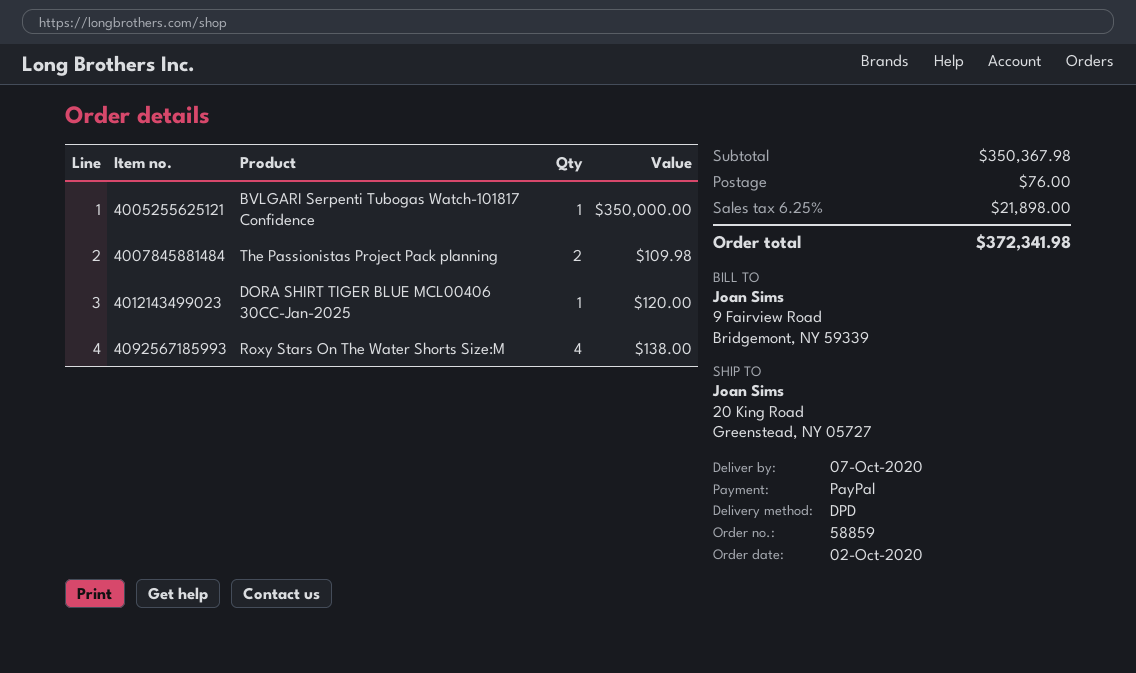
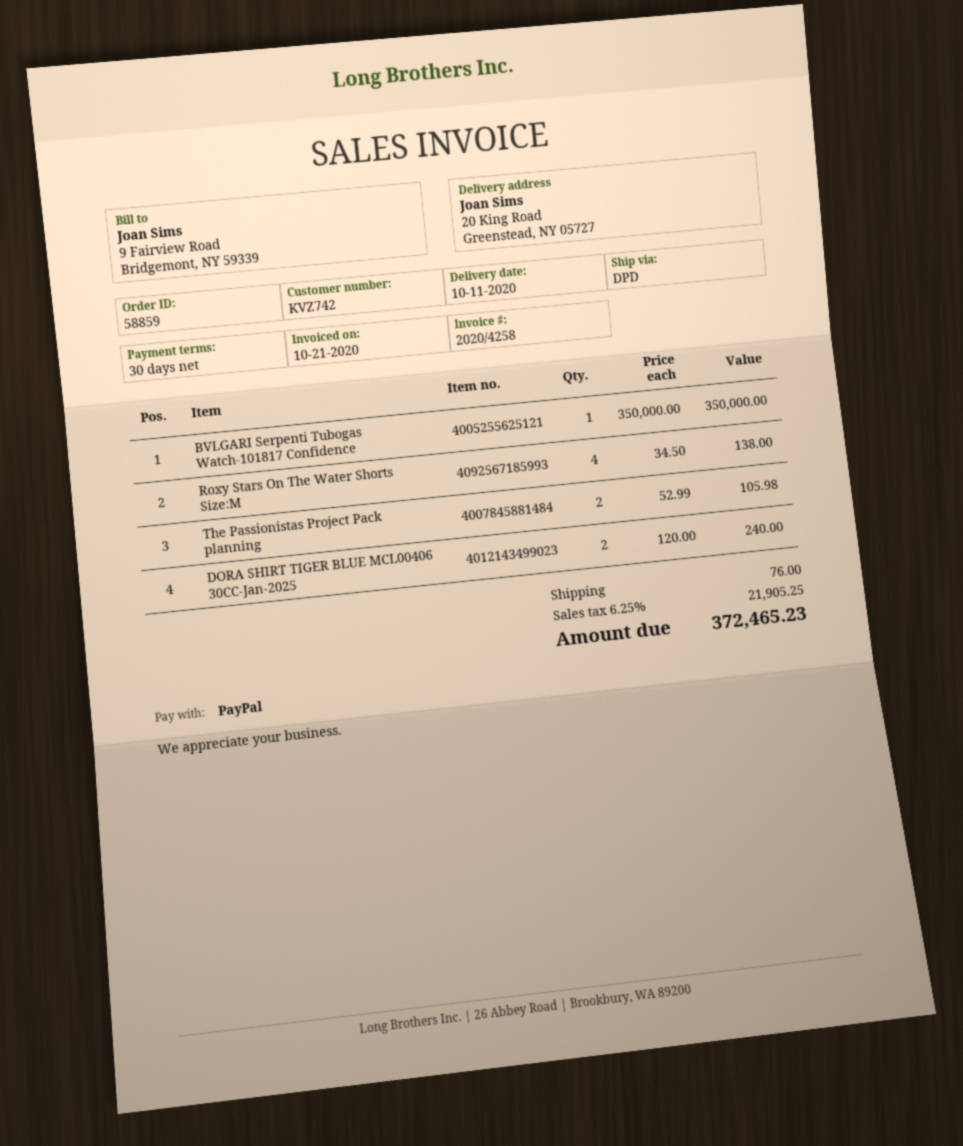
delivery date: 2020-10-07 -> 2020-10-11
The Passionistas Project Pack planning: 2 for 109.98 -> 2 for 105.98
DORA SHIRT TIGER BLUE MCL00406 30CC-Jan-2025: 1 for 120.00 -> 2 for 240.00
tax: 6.25% = 21898.00 -> 6.25% = 21905.25
total: 372341.98 -> 372465.23

